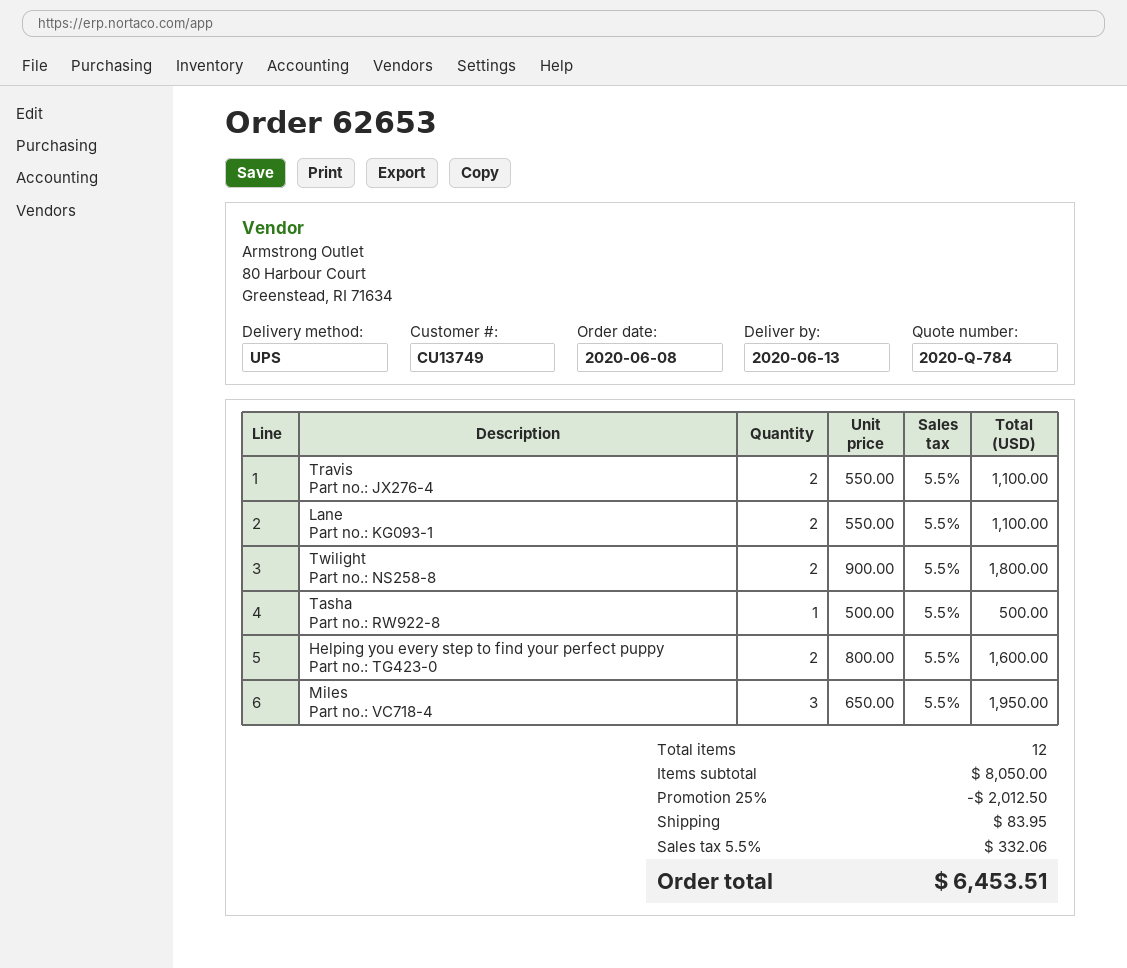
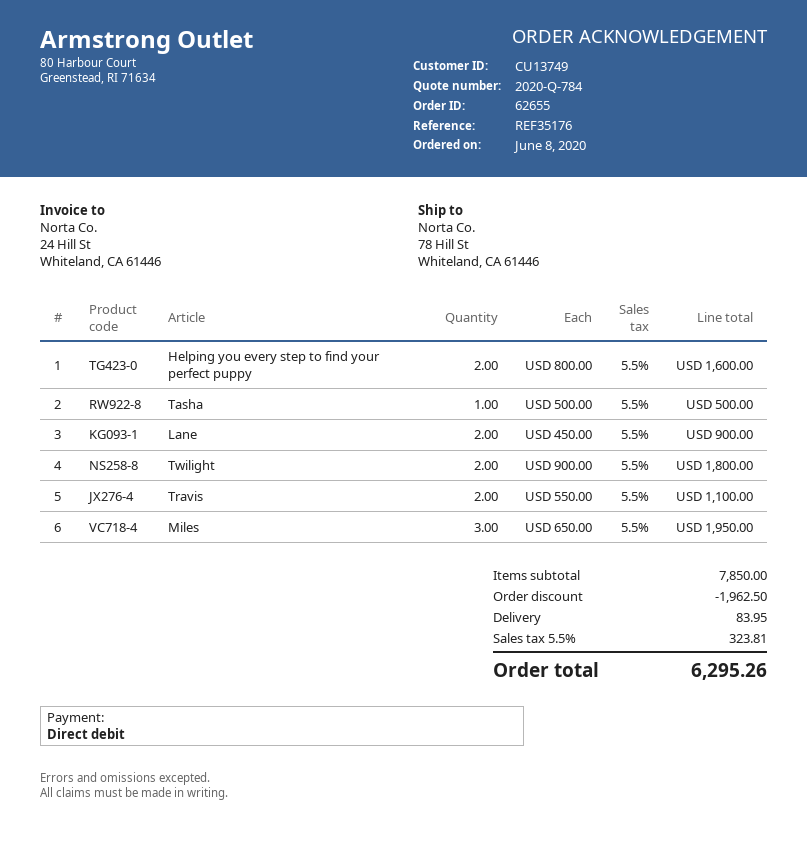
order number: 62653 -> 62655
Lane: 2 x 550.00 = 1100.00 -> 2 x 450.00 = 900.00
subtotal: 8050.00 -> 7850.00
discount: 2012.50 -> 1962.50
tax: 5.5% = 332.06 -> 5.5% = 323.81
total: 6453.51 -> 6295.26

